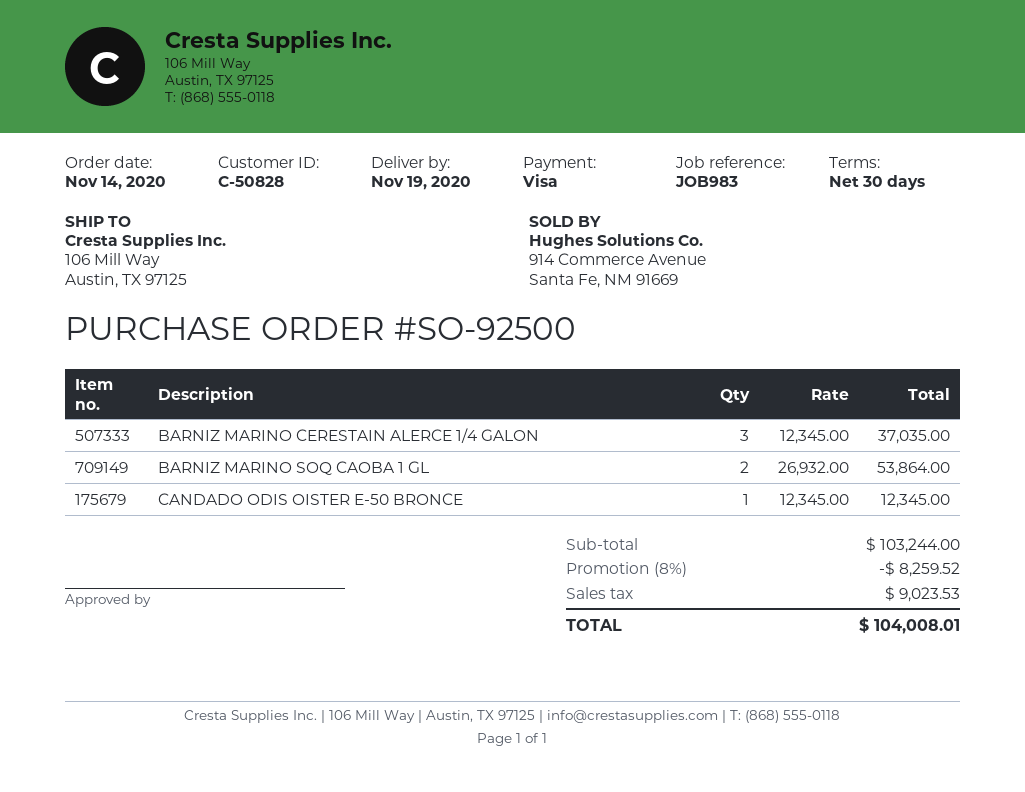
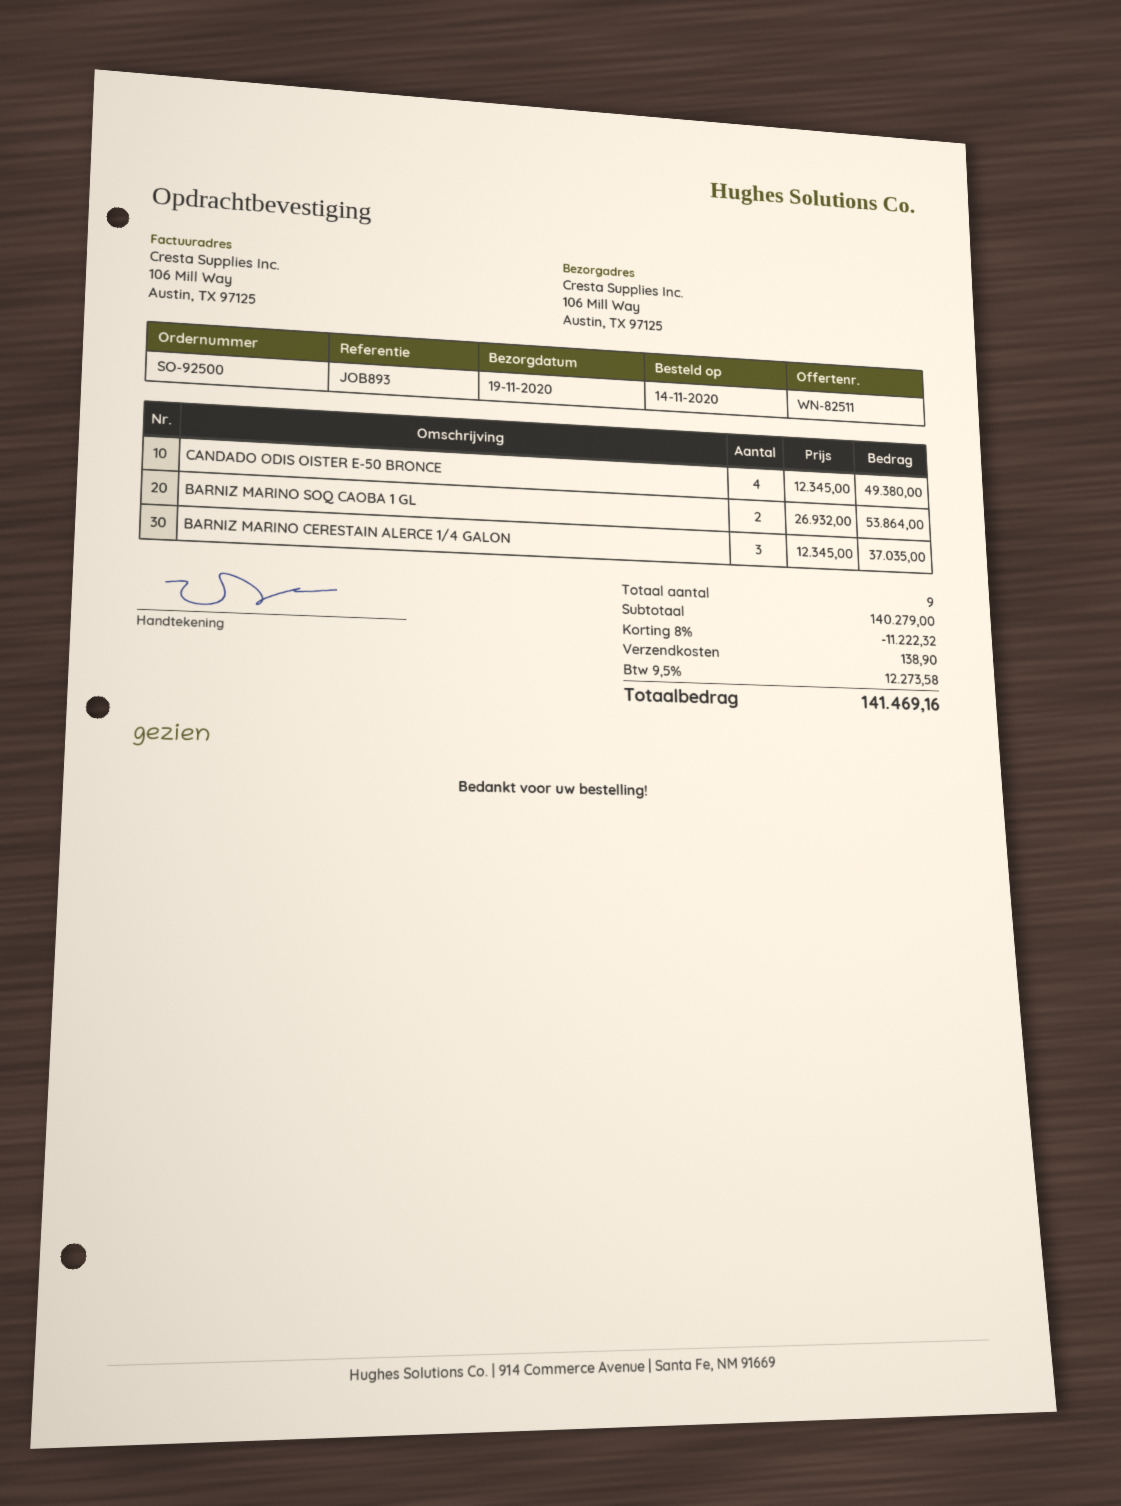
reference: JOB983 -> JOB893
CANDADO ODIS OISTER E-50 BRONCE: 1 x 12345.00 = 12345.00 -> 4 x 12345.00 = 49380.00
subtotal: 103244.00 -> 140279.00
discount: 8% = 8259.52 -> 8% = 11222.32
shipping: none -> 138.90
tax: 9023.53 -> 12273.58
total: 104008.01 -> 141469.16

